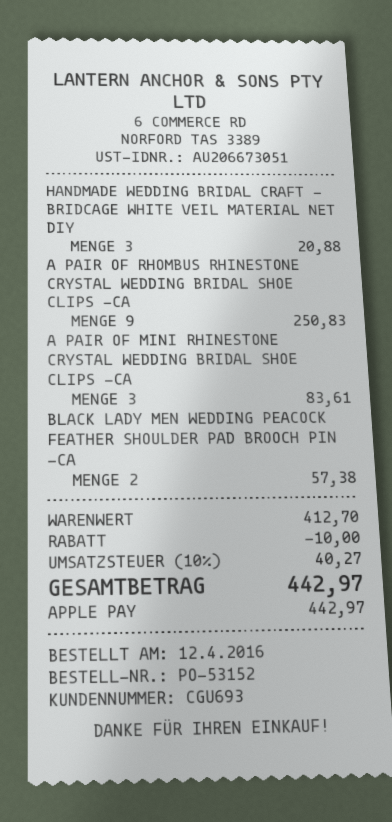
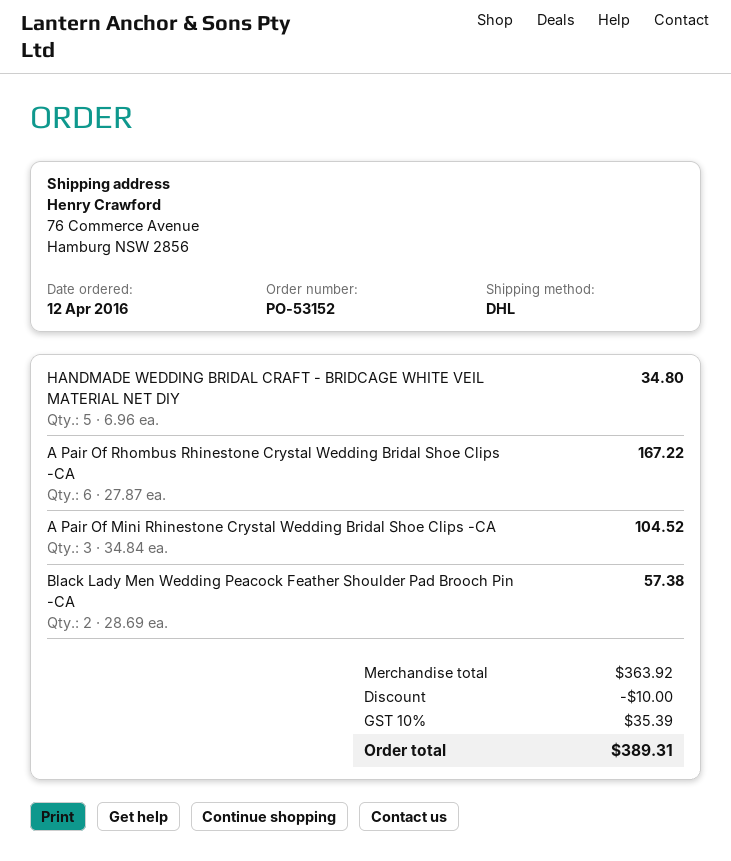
HANDMADE WEDDING BRIDAL CRAFT - BRIDCAGE WHITE VEIL MATERIAL NET DIY: 3 for 20.88 -> 5 for 34.80
A PAIR OF RHOMBUS RHINESTONE CRYSTAL WEDDING BRIDAL SHOE CLIPS -CA: 9 for 250.83 -> 6 for 167.22
A PAIR OF MINI RHINESTONE CRYSTAL WEDDING BRIDAL SHOE CLIPS -CA: 3 for 83.61 -> 3 for 104.52
subtotal: 412.70 -> 363.92
tax: 10% = 40.27 -> 10% = 35.39
total: 442.97 -> 389.31

